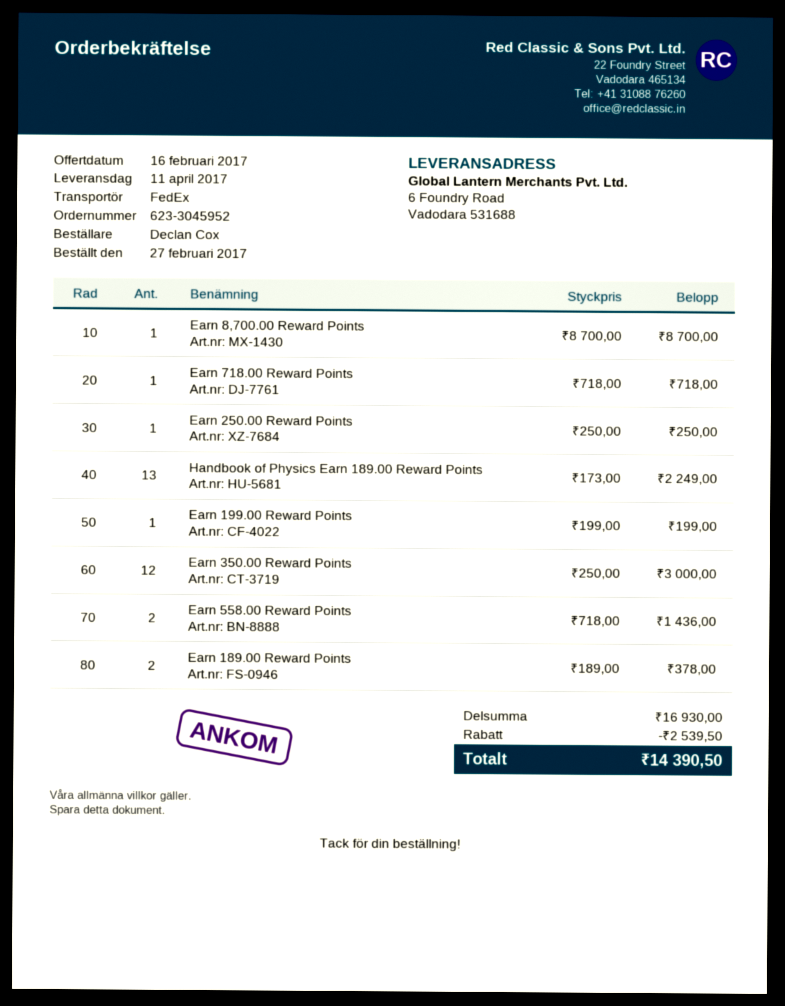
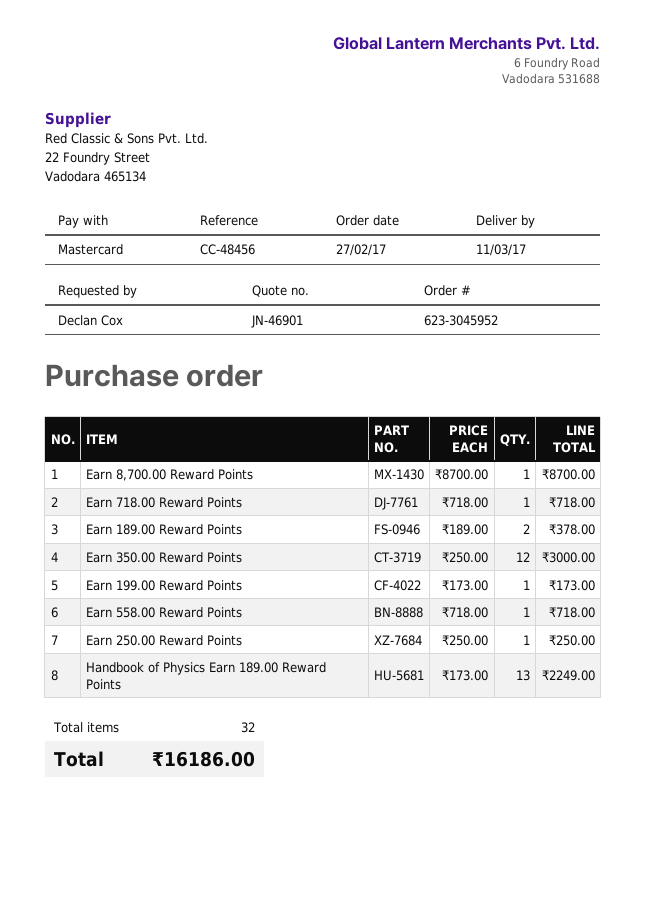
delivery date: 2017-04-11 -> 2017-03-11
Earn 199.00 Reward Points: 1 x 199.00 = 199.00 -> 1 x 173.00 = 173.00
Earn 558.00 Reward Points: 2 x 718.00 = 1436.00 -> 1 x 718.00 = 718.00
discount: 2539.50 -> none
total: 14390.50 -> 16186.00

